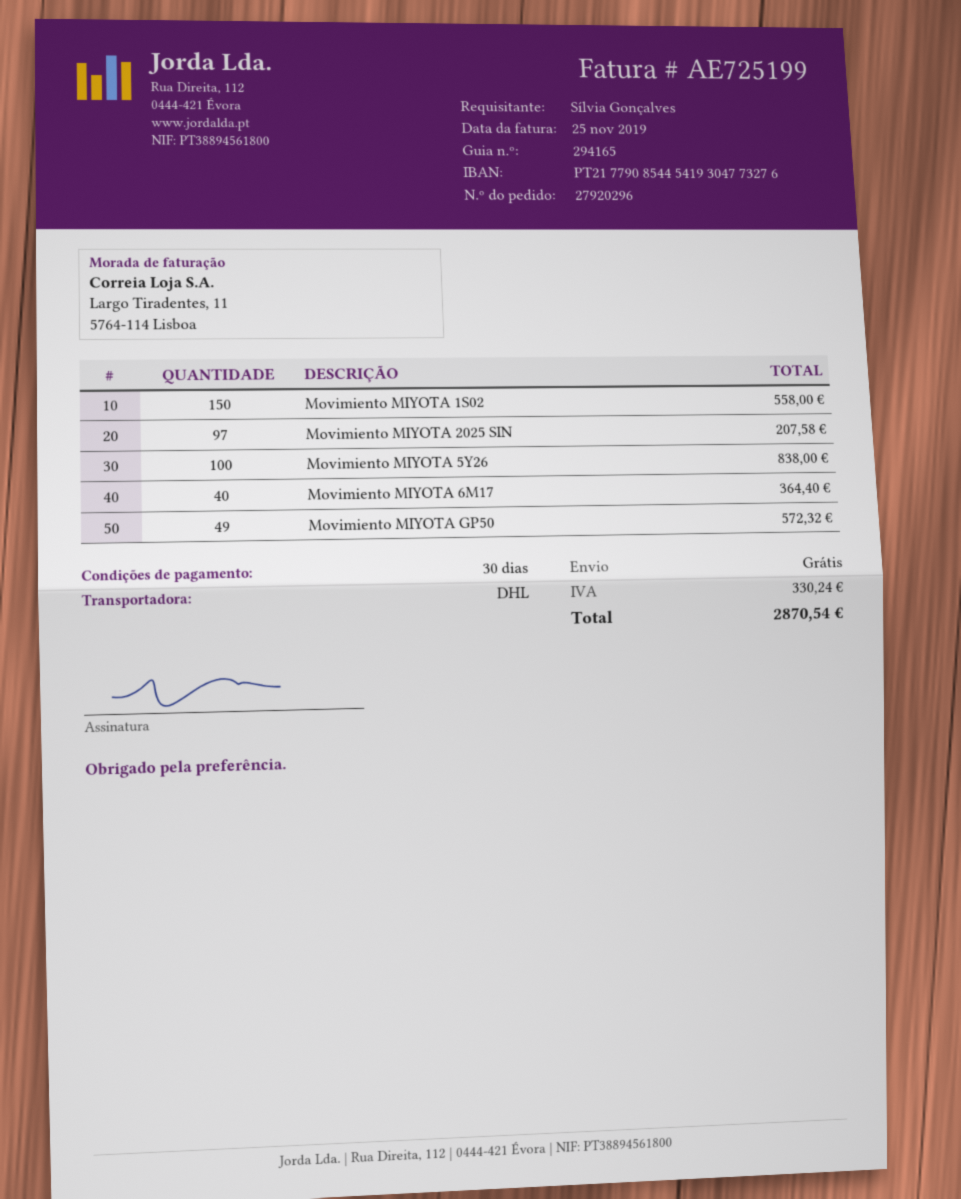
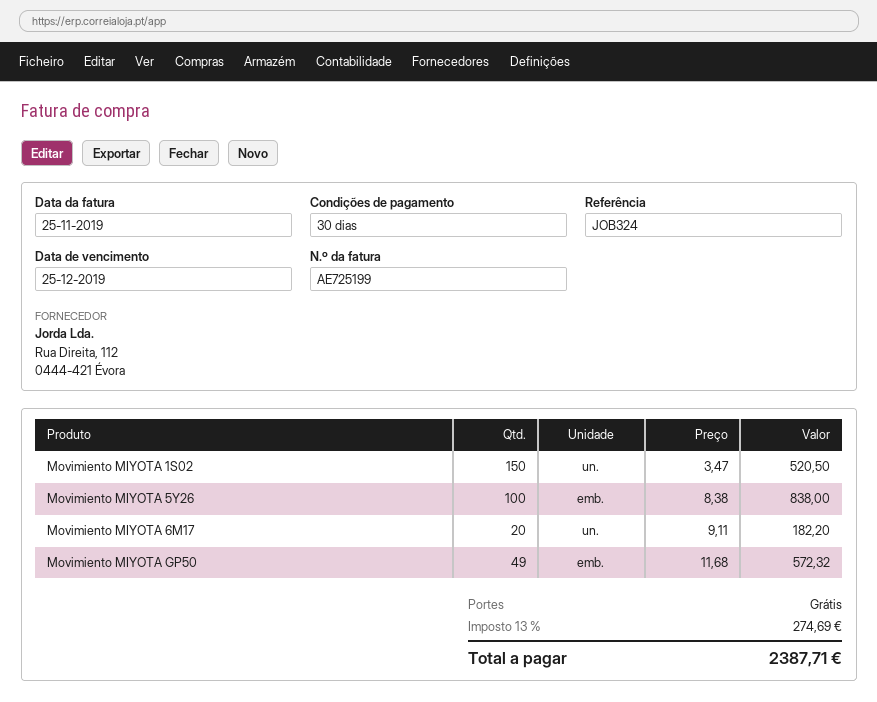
Movimiento MIYOTA 1S02: 150 for 558.00 -> 150 for 520.50
Movimiento MIYOTA 2025 SIN: 97 for 207.58 -> none
Movimiento MIYOTA 6M17: 40 for 364.40 -> 20 for 182.20
tax: 330.24 -> 274.69
total: 2870.54 -> 2387.71

